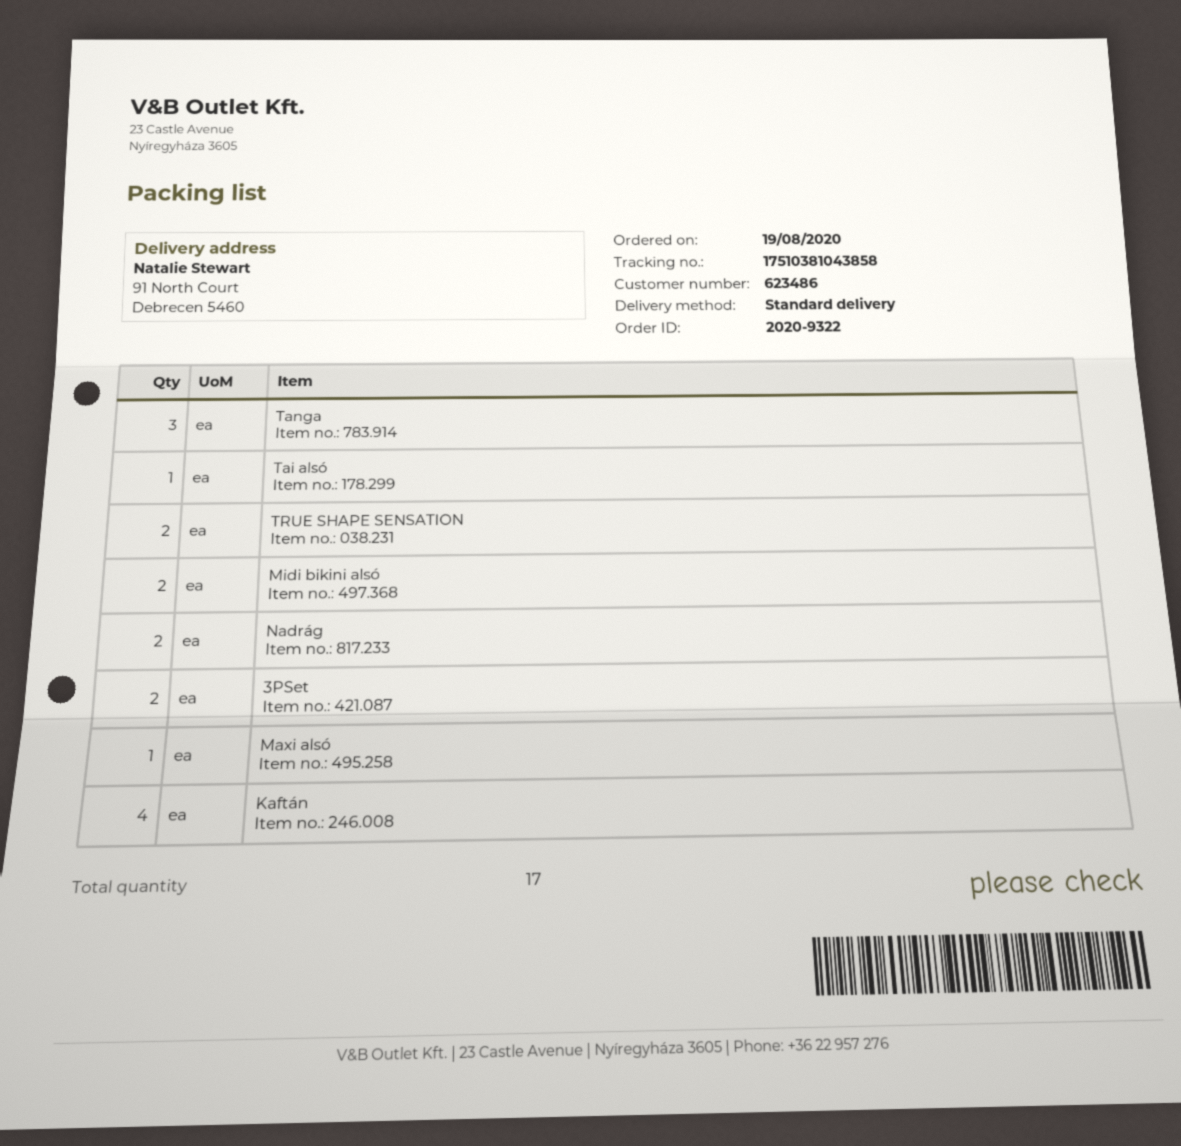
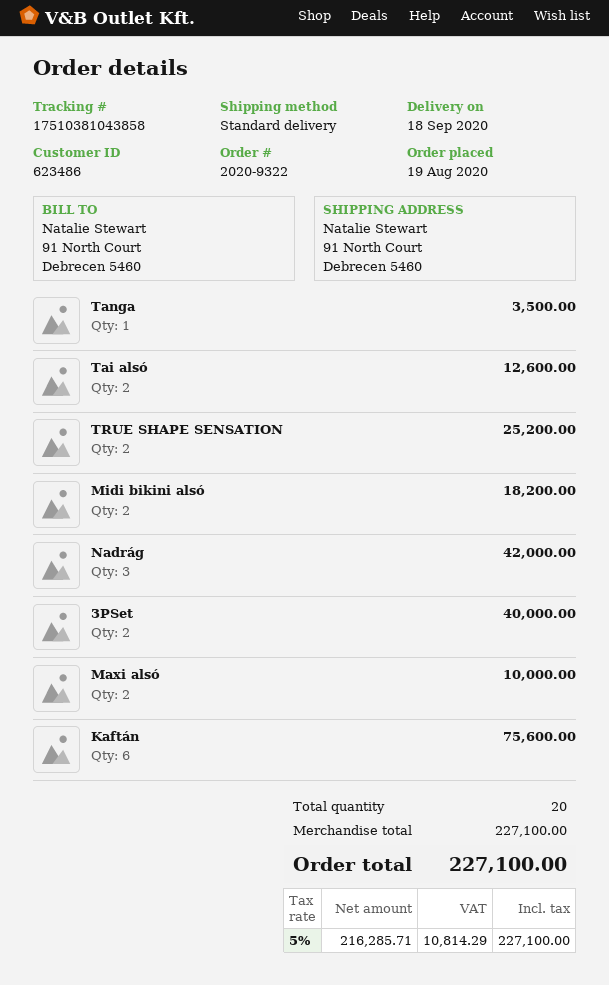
Tanga: 3 -> 1
Tai alsó: 1 -> 2
Nadrág: 2 -> 3
Maxi alsó: 1 -> 2
Kaftán: 4 -> 6
total quantity: 17 -> 20

